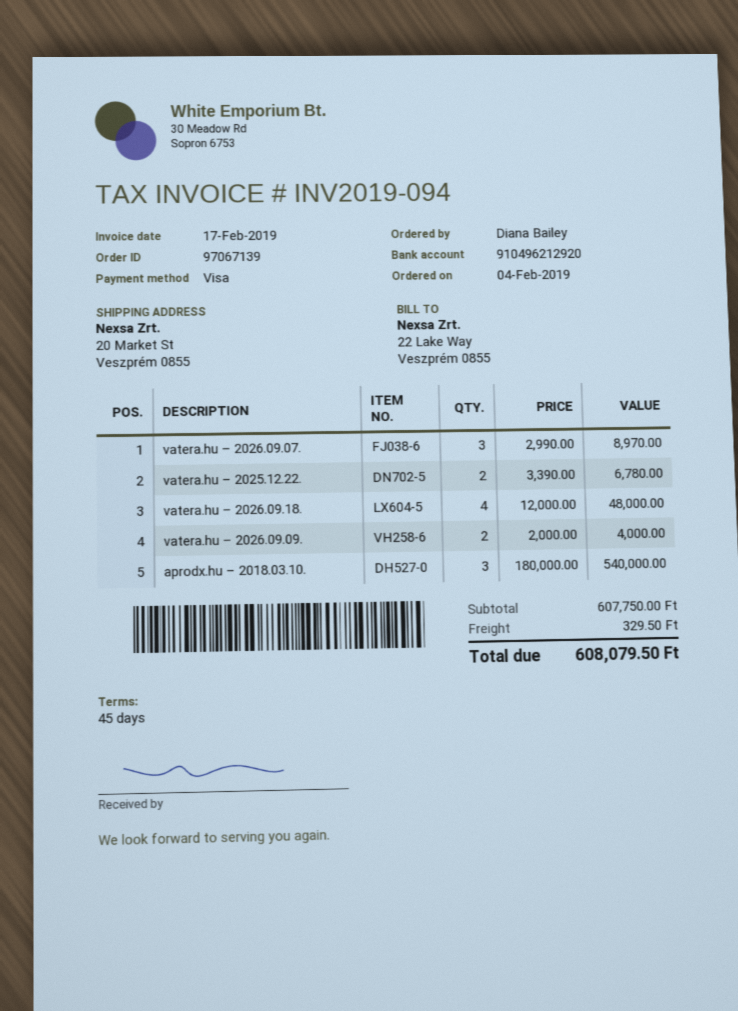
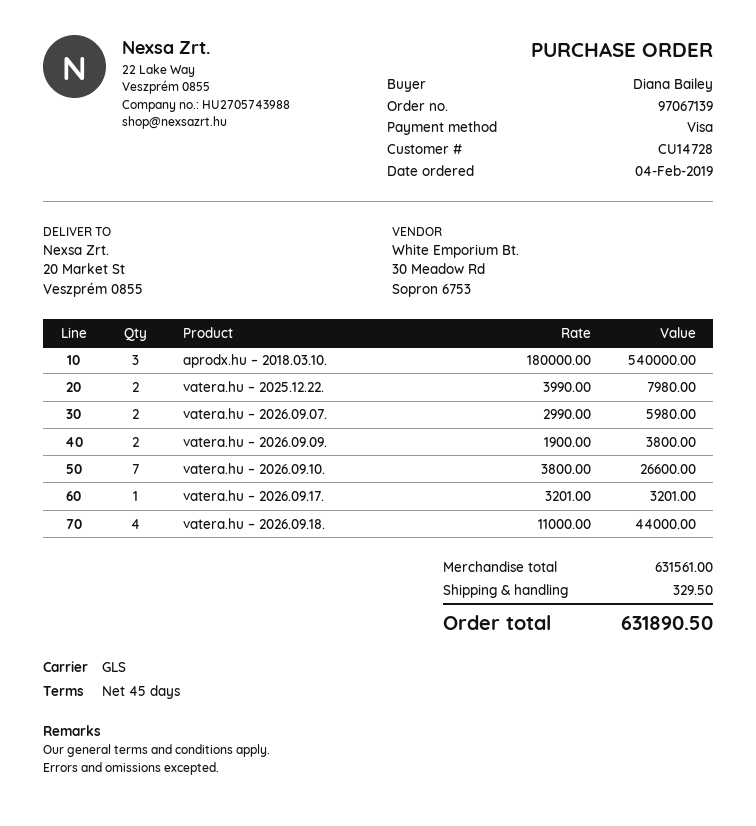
vatera.hu – 2026.09.07.: 3 x 2990.00 = 8970.00 -> 2 x 2990.00 = 5980.00
vatera.hu – 2025.12.22.: 2 x 3390.00 = 6780.00 -> 2 x 3990.00 = 7980.00
vatera.hu – 2026.09.18.: 4 x 12000.00 = 48000.00 -> 4 x 11000.00 = 44000.00
vatera.hu – 2026.09.09.: 2 x 2000.00 = 4000.00 -> 2 x 1900.00 = 3800.00
vatera.hu – 2026.09.10.: none -> 7 x 3800.00 = 26600.00
vatera.hu – 2026.09.17.: none -> 1 x 3201.00 = 3201.00
subtotal: 607750.00 -> 631561.00
total: 608079.50 -> 631890.50

